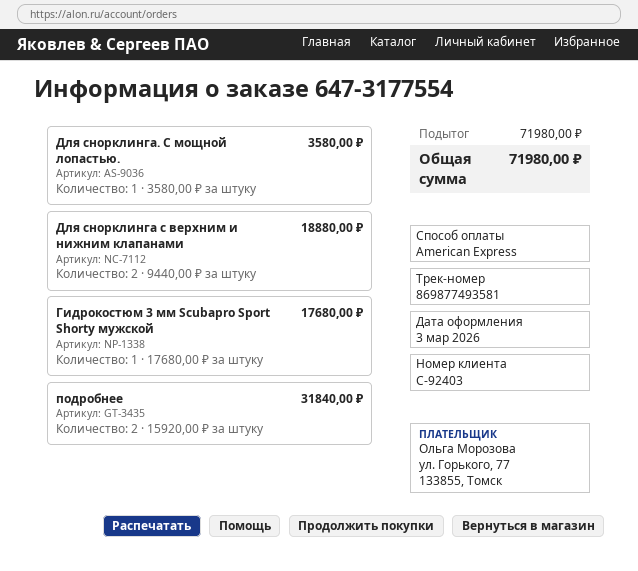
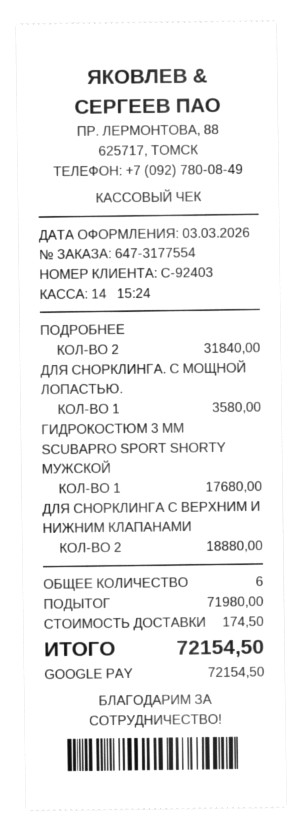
payment method: American Express -> Google Pay
shipping: none -> 174.50
total: 71980.00 -> 72154.50

